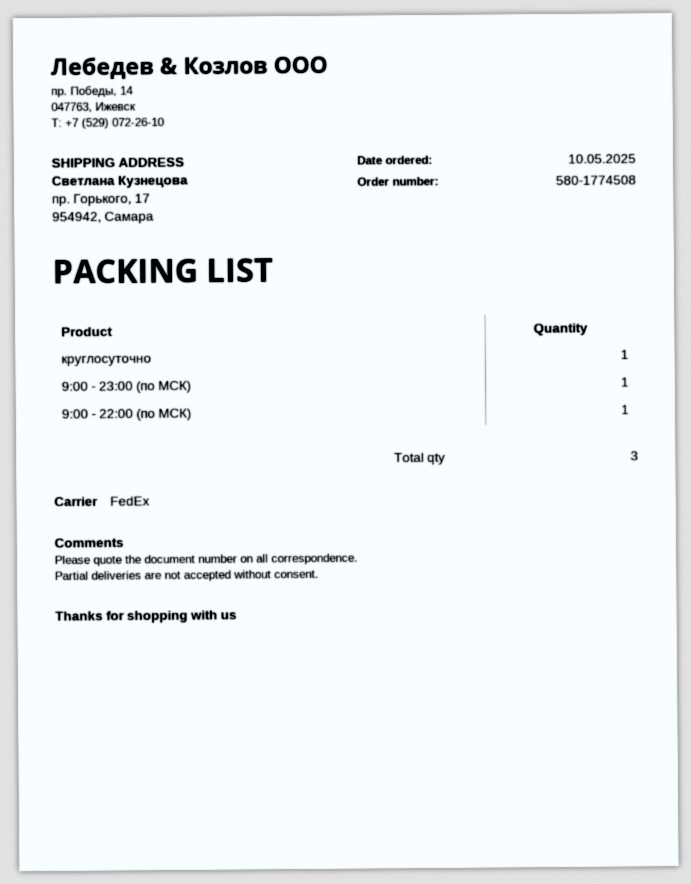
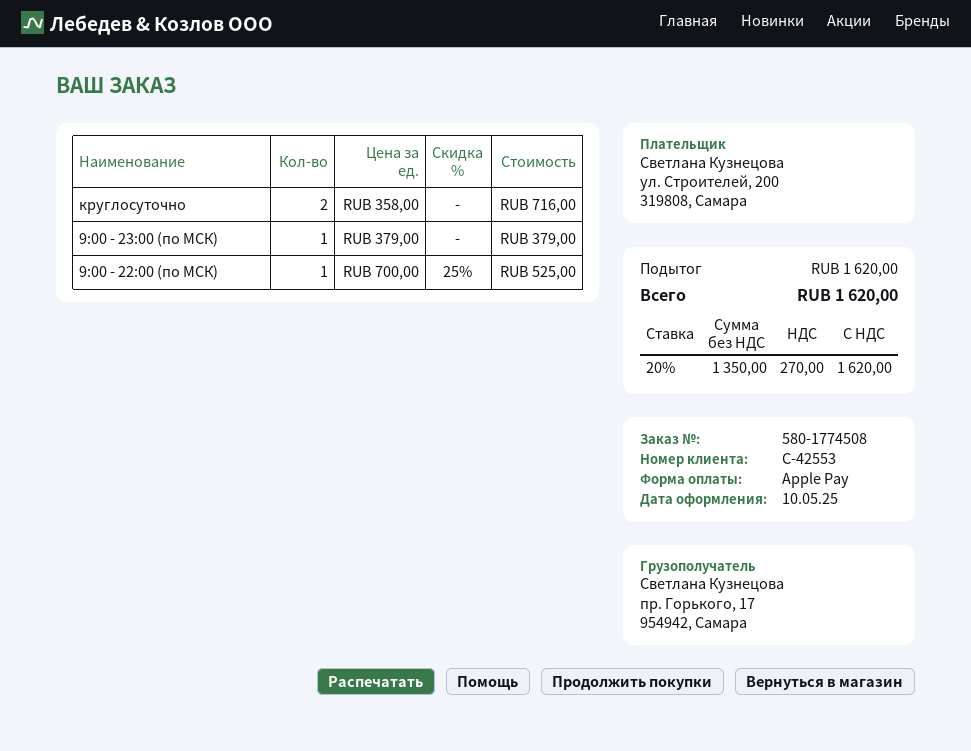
круглосуточно: 1 -> 2

